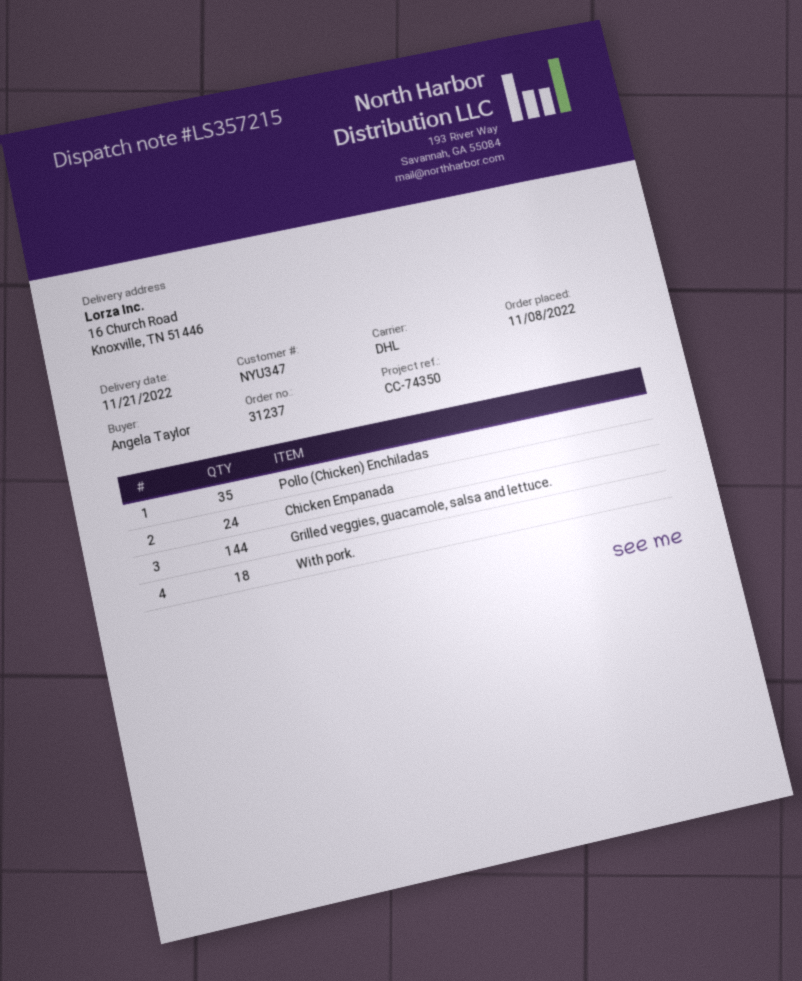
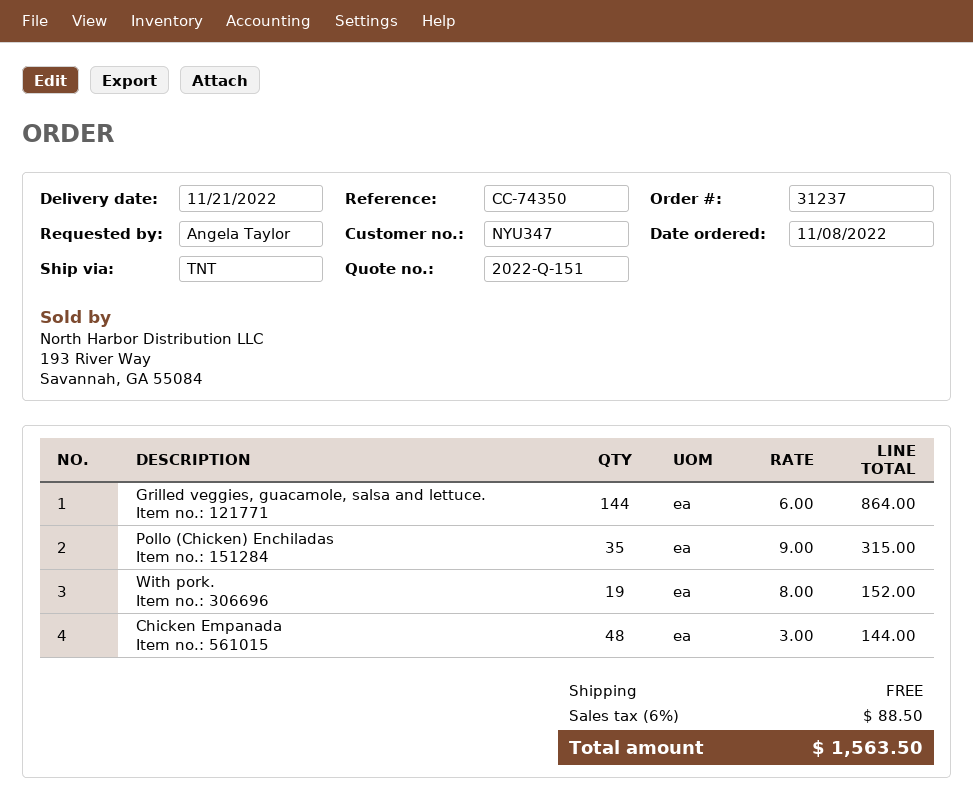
shipping method: DHL -> TNT
Chicken Empanada: 24 -> 48
With pork.: 18 -> 19

